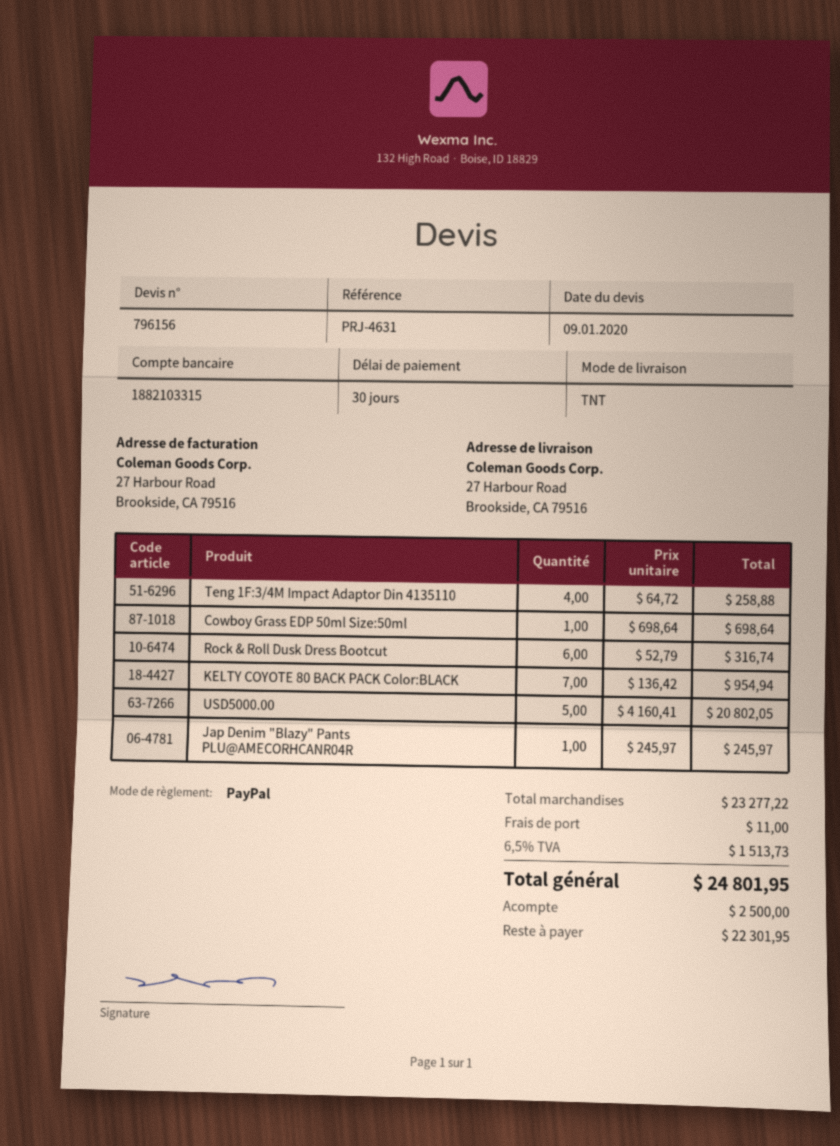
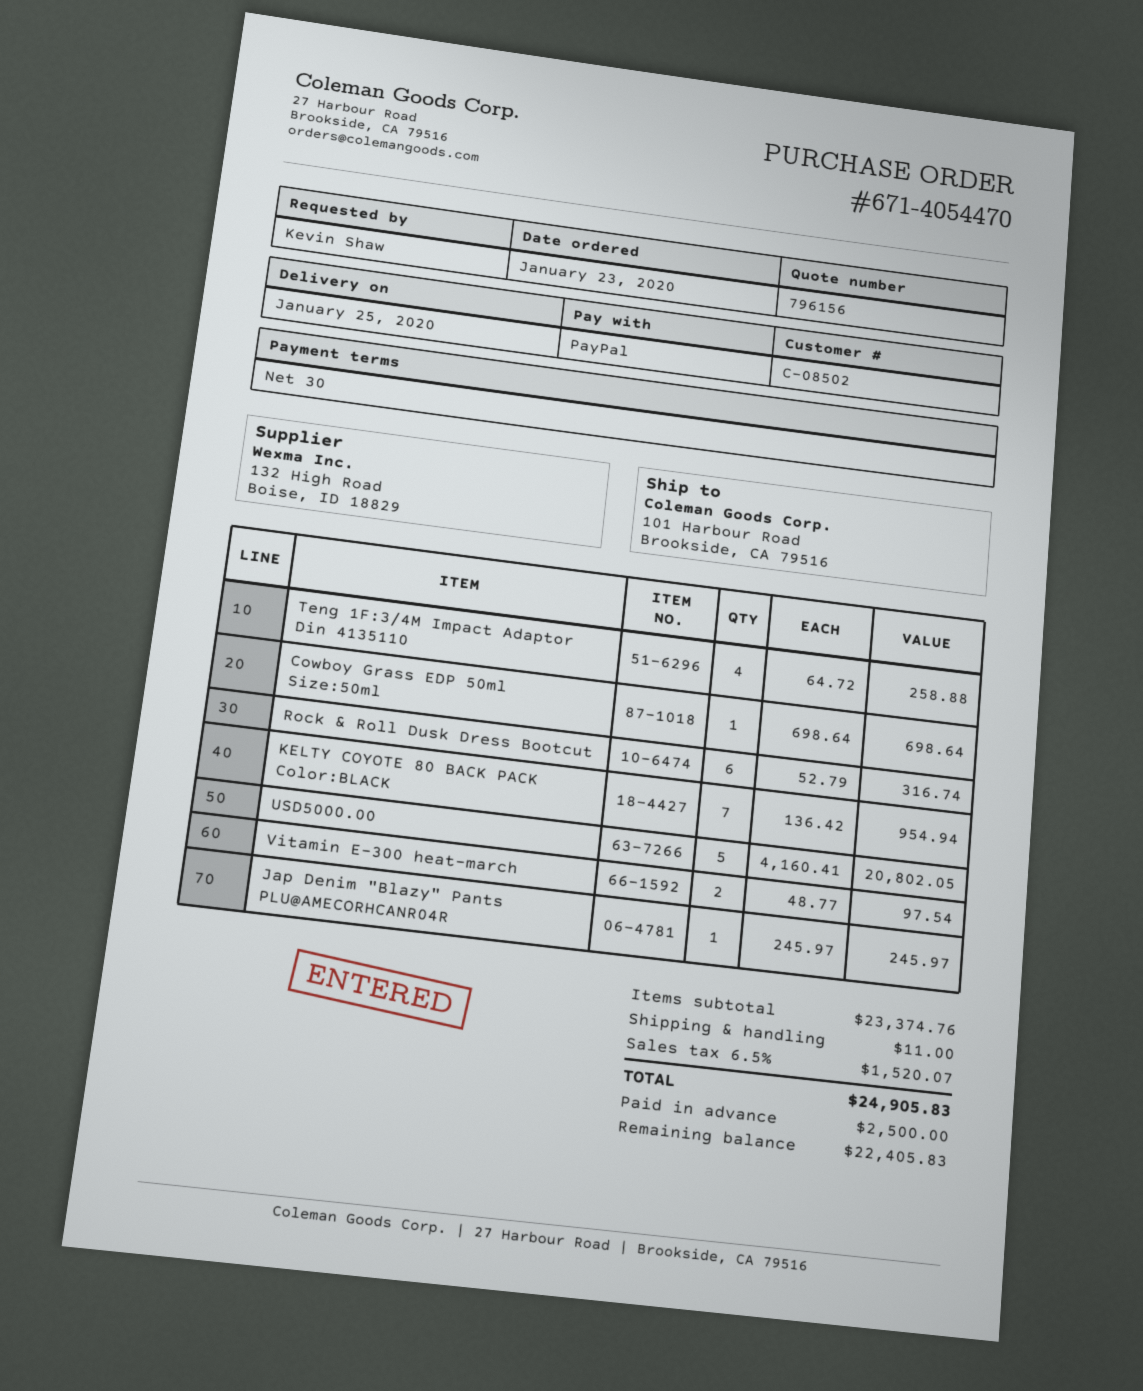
ship to: 27 Harbour Road, Brookside, CA 79516 -> 101 Harbour Road, Brookside, CA 79516
Vitamin E-300 heat-march: none -> 2 x 48.77 = 97.54
subtotal: 23277.22 -> 23374.76
tax: 6.5% = 1513.73 -> 6.5% = 1520.07
total: 24801.95 -> 24905.83
balance: 22301.95 -> 22405.83

